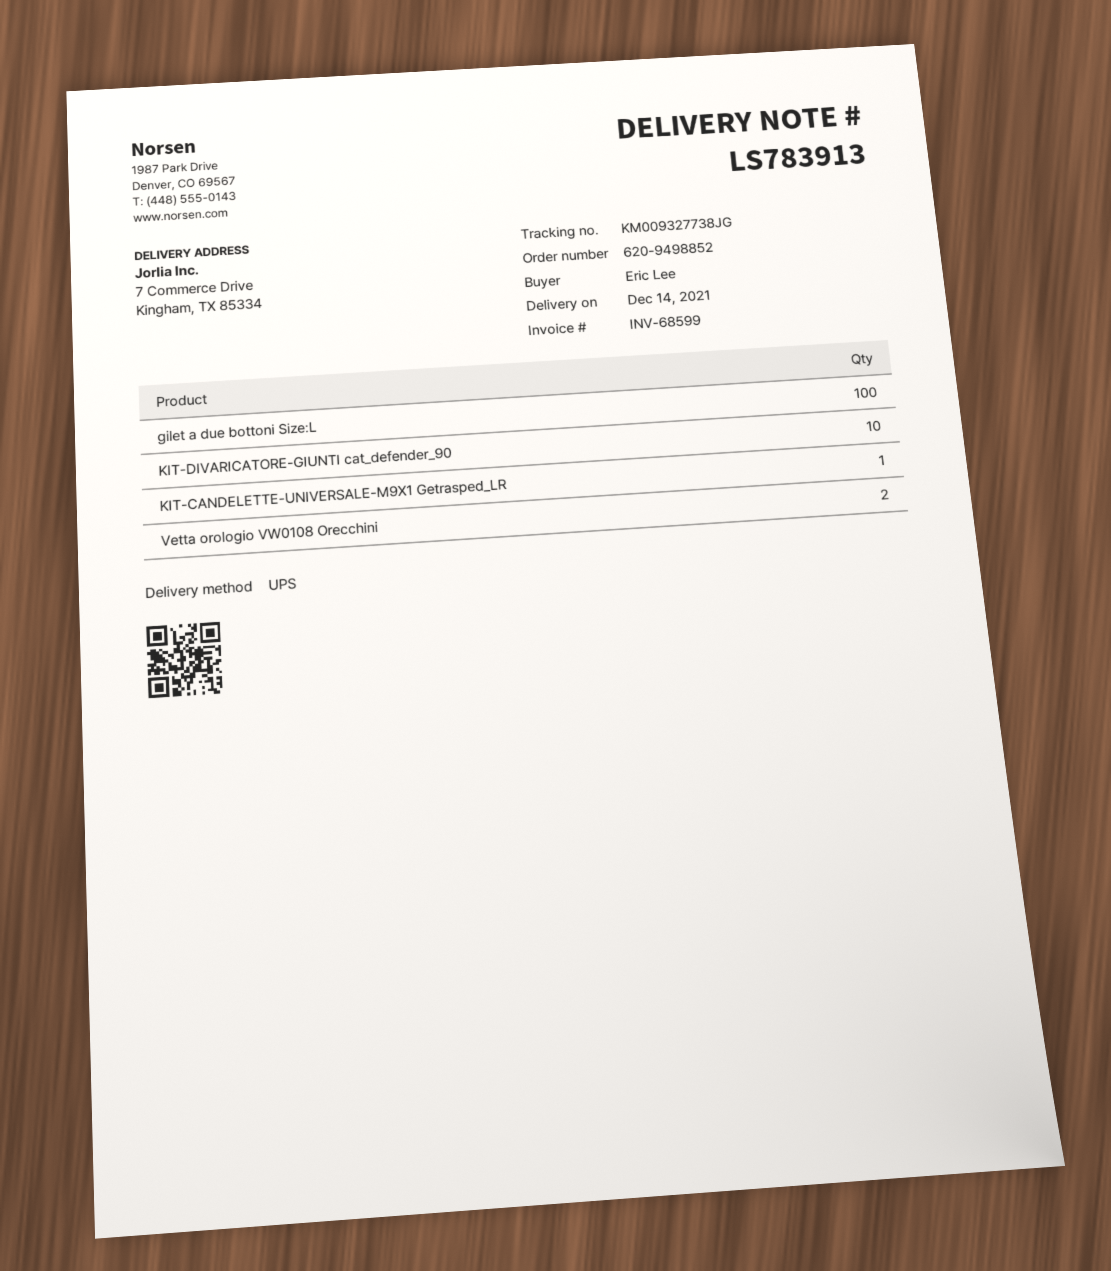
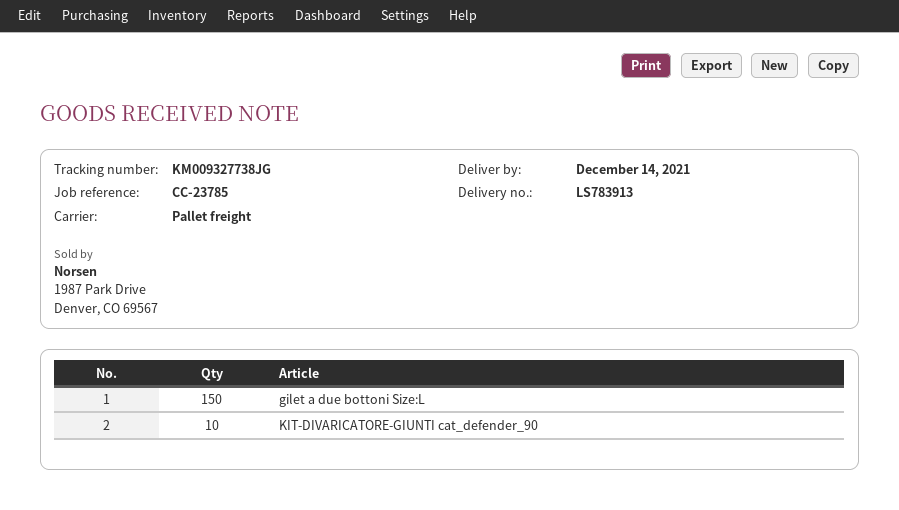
shipping method: UPS -> pallet freight
gilet a due bottoni Size:L: 100 -> 150
KIT-CANDELETTE-UNIVERSALE-M9X1 Getrasped_LR: 1 -> none
Vetta orologio VW0108 Orecchini: 2 -> none

